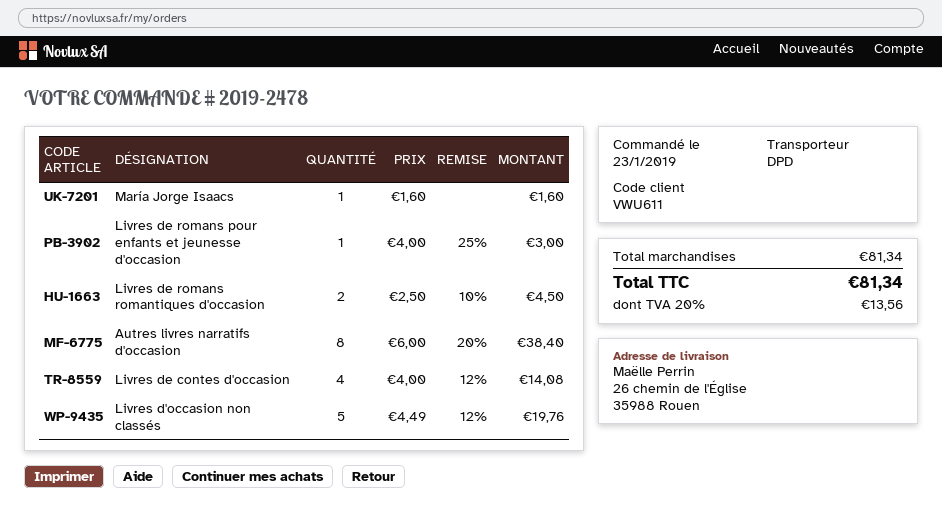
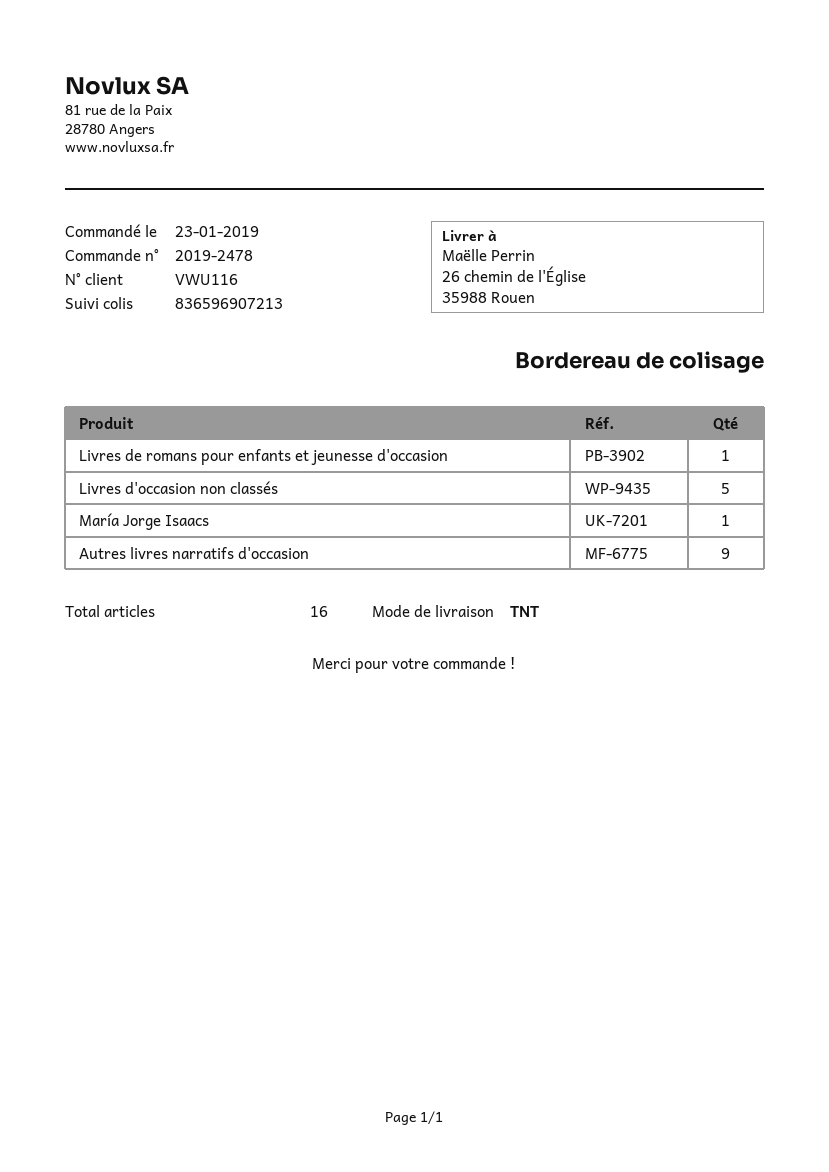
customer number: VWU611 -> VWU116
shipping method: DPD -> TNT
Livres de romans romantiques d'occasion: 2 -> none
Autres livres narratifs d'occasion: 8 -> 9
Livres de contes d'occasion: 4 -> none

